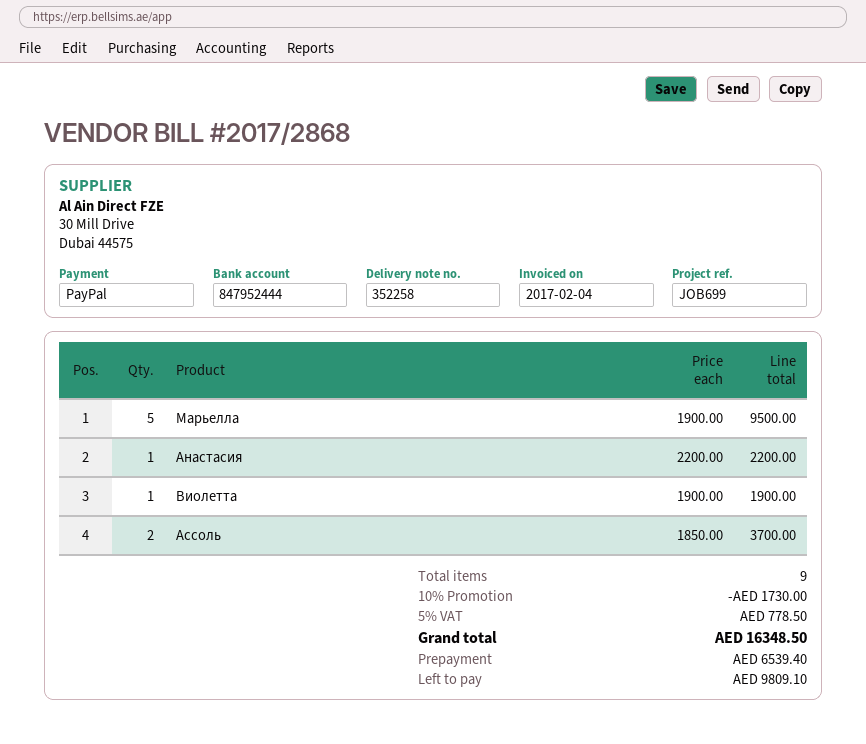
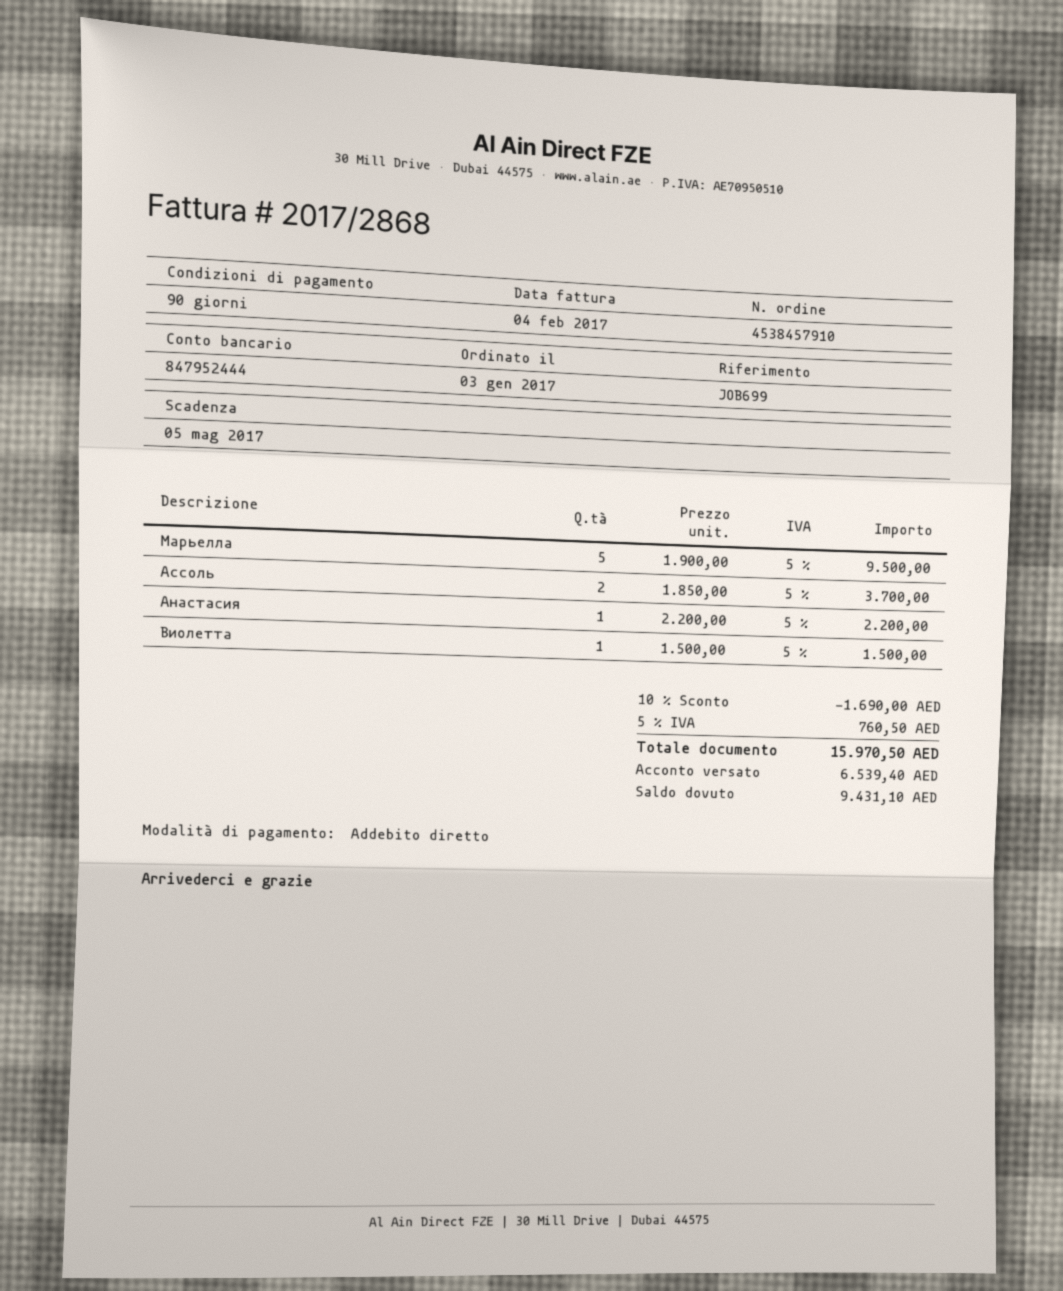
payment method: PayPal -> direct debit
Виолетта: 1 x 1900.00 = 1900.00 -> 1 x 1500.00 = 1500.00
discount: 10% = 1730.00 -> 10% = 1690.00
tax: 5% = 778.50 -> 5% = 760.50
total: 16348.50 -> 15970.50
balance: 9809.10 -> 9431.10

